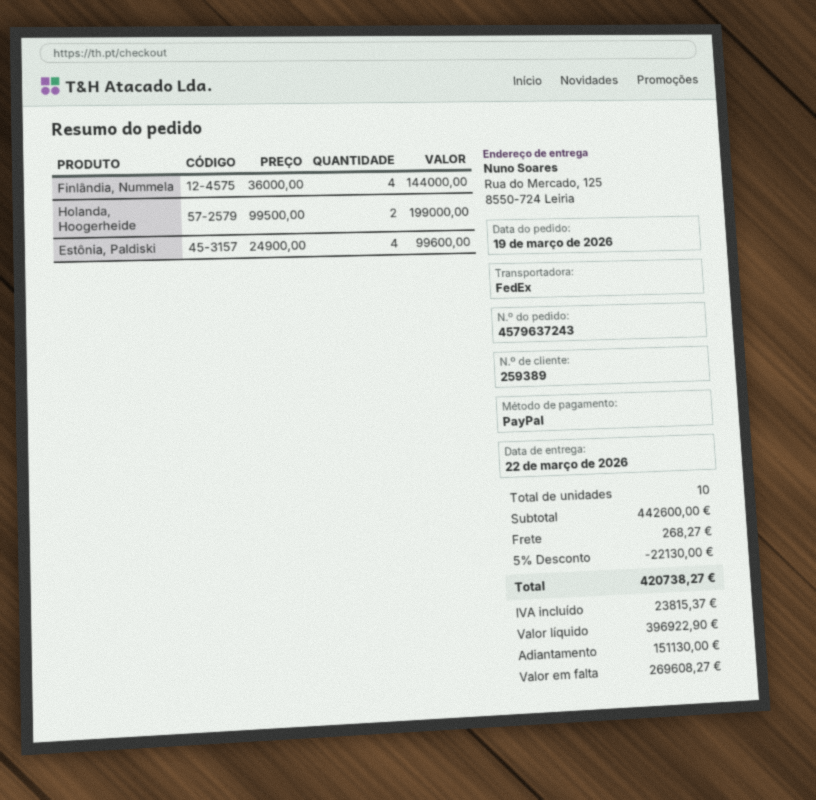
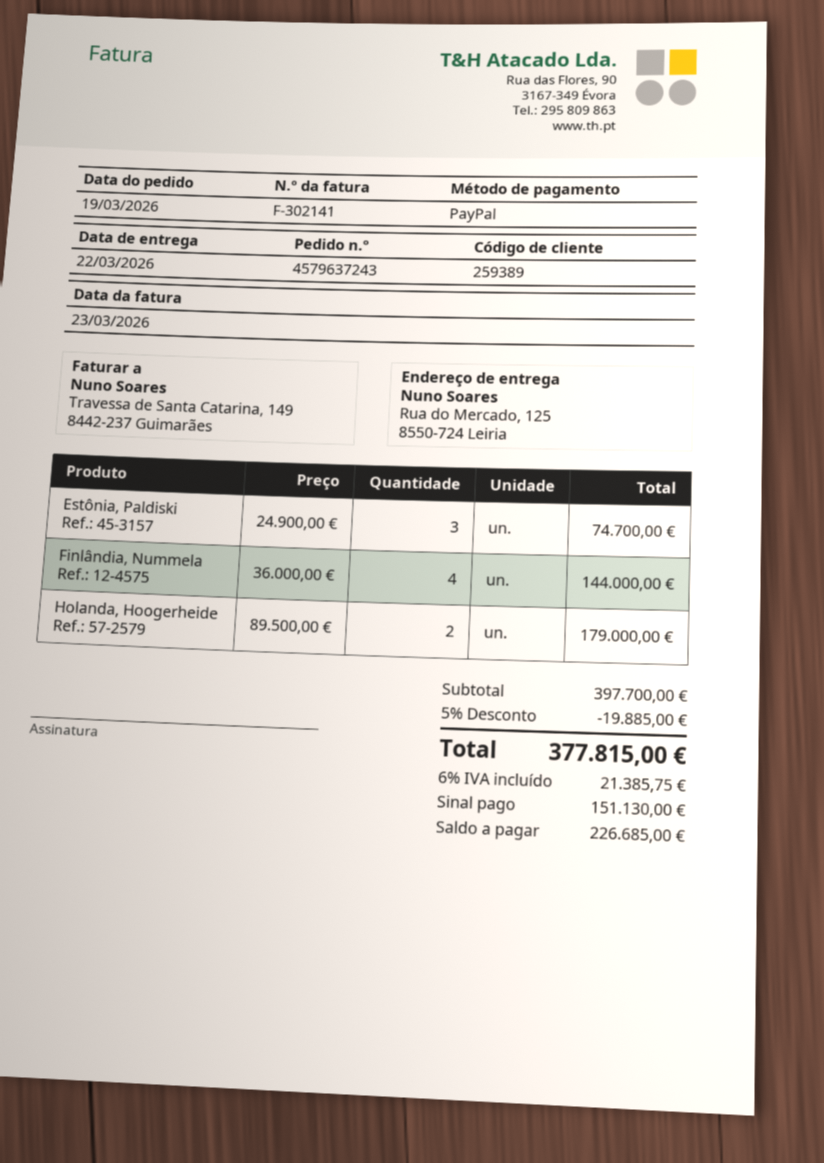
Holanda, Hoogerheide: 2 x 99500.00 = 199000.00 -> 2 x 89500.00 = 179000.00
Estônia, Paldiski: 4 x 24900.00 = 99600.00 -> 3 x 24900.00 = 74700.00
subtotal: 442600.00 -> 397700.00
discount: 5% = 22130.00 -> 5% = 19885.00
shipping: 268.27 -> none
tax: 23815.37 -> 21385.75
total: 420738.27 -> 377815.00
balance: 269608.27 -> 226685.00

